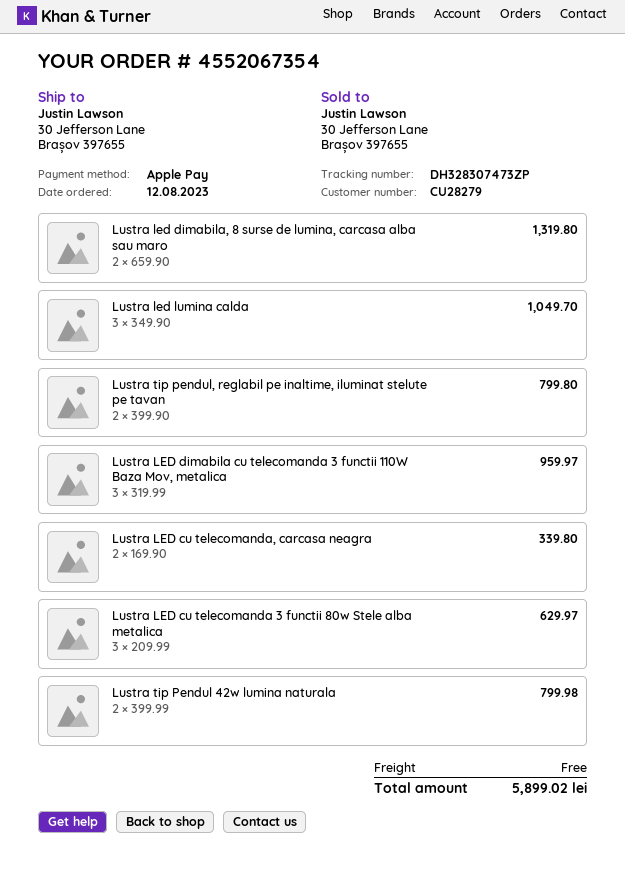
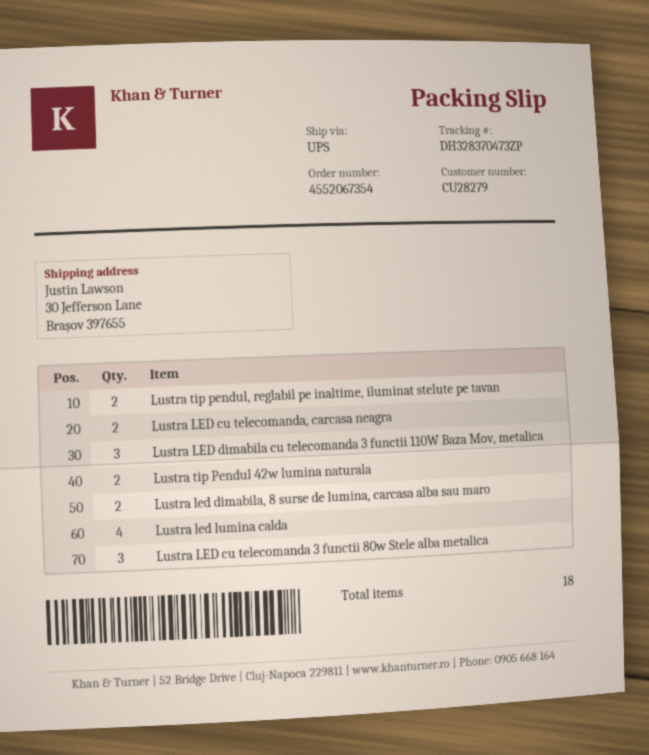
tracking number: DH328307473ZP -> DH328370473ZP
Lustra led lumina calda: 3 -> 4

